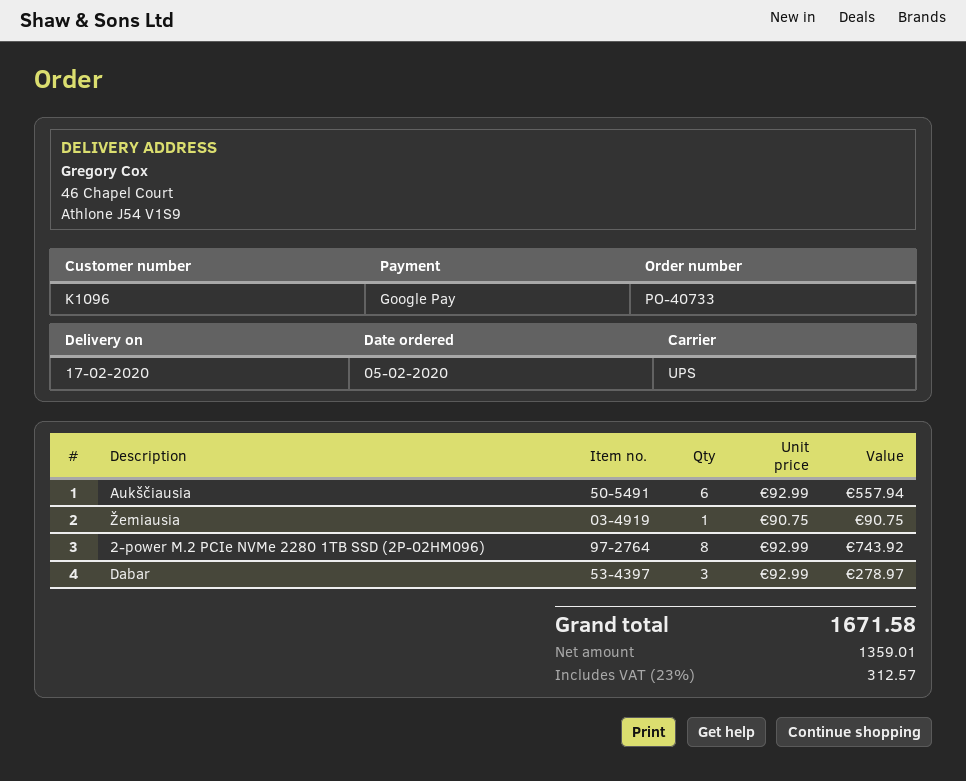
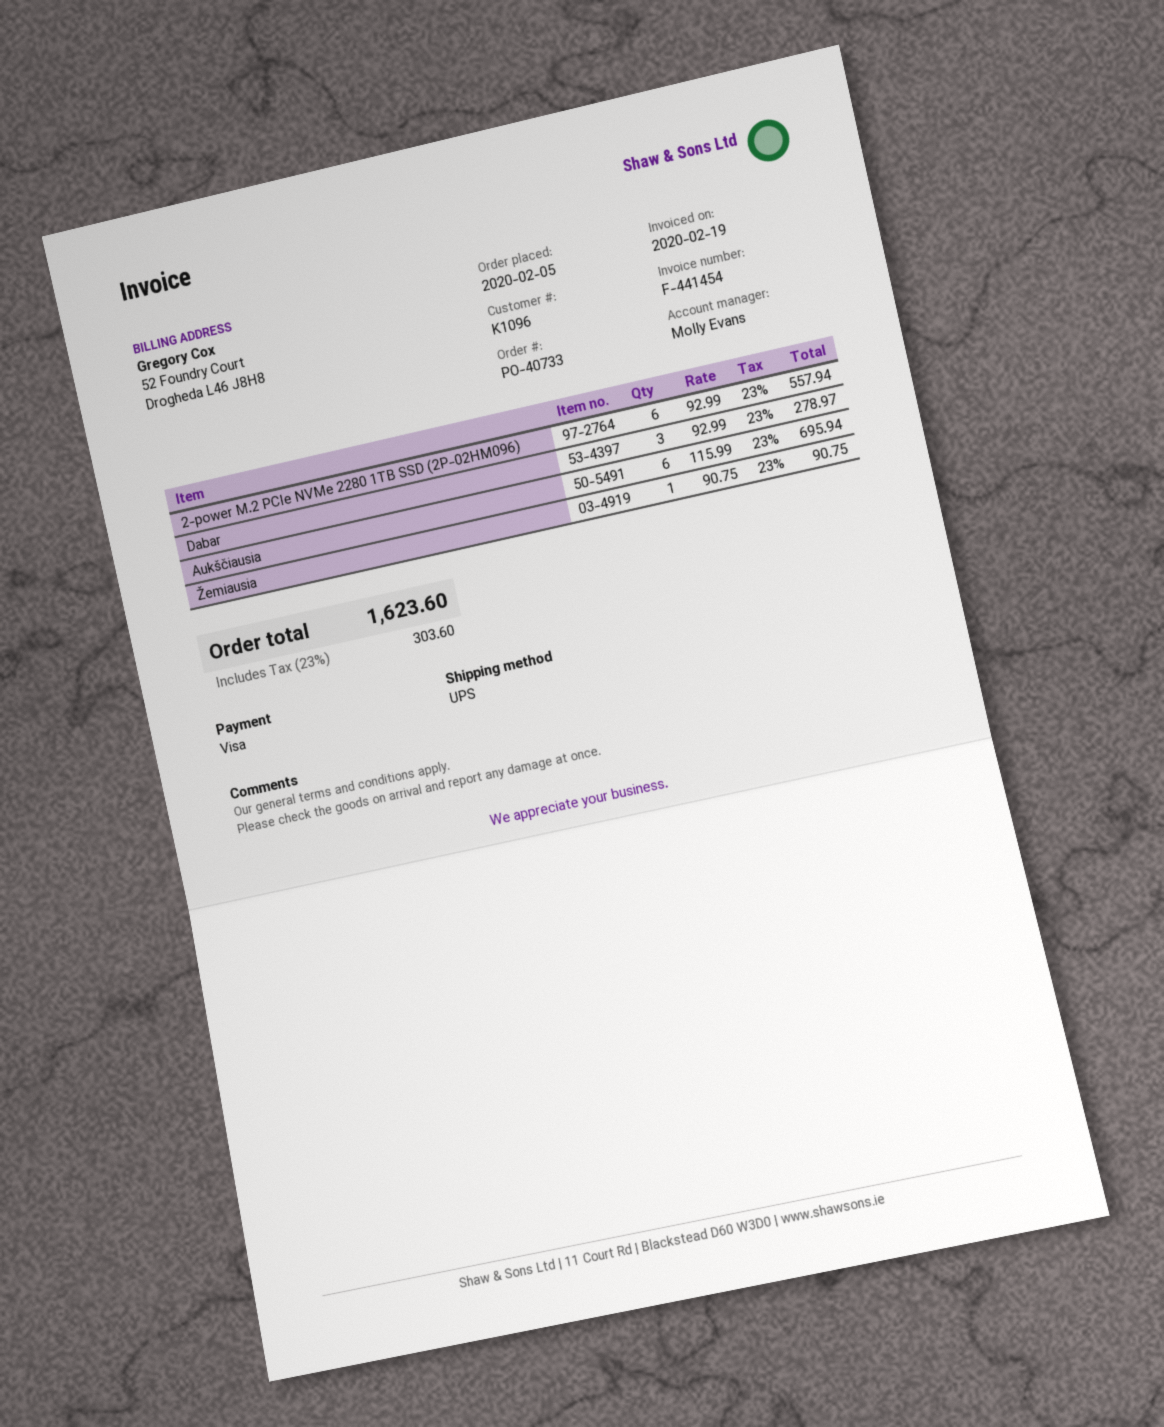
payment method: Google Pay -> Visa
Aukščiausia: 6 x 92.99 = 557.94 -> 6 x 115.99 = 695.94
2-power M.2 PCIe NVMe 2280 1TB SSD (2P-02HM096): 8 x 92.99 = 743.92 -> 6 x 92.99 = 557.94
tax: 23% = 312.57 -> 23% = 303.60
total: 1671.58 -> 1623.60

